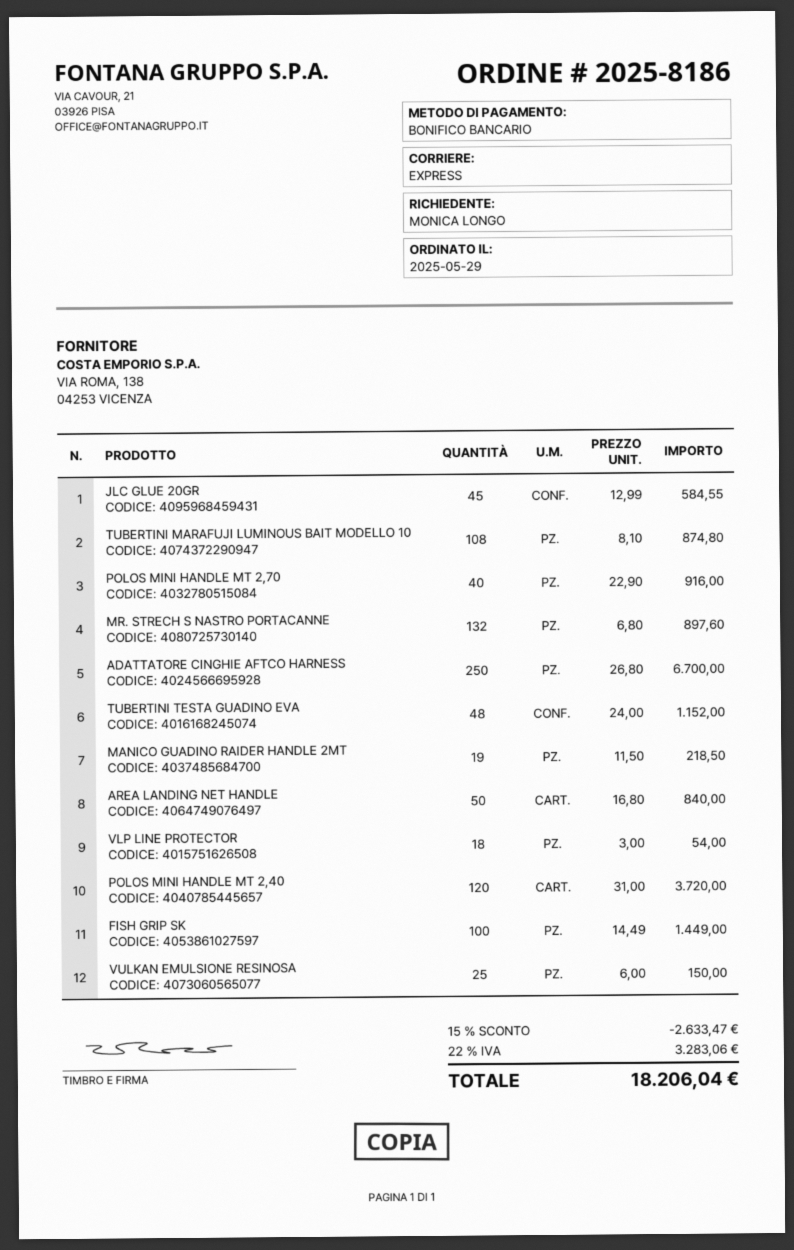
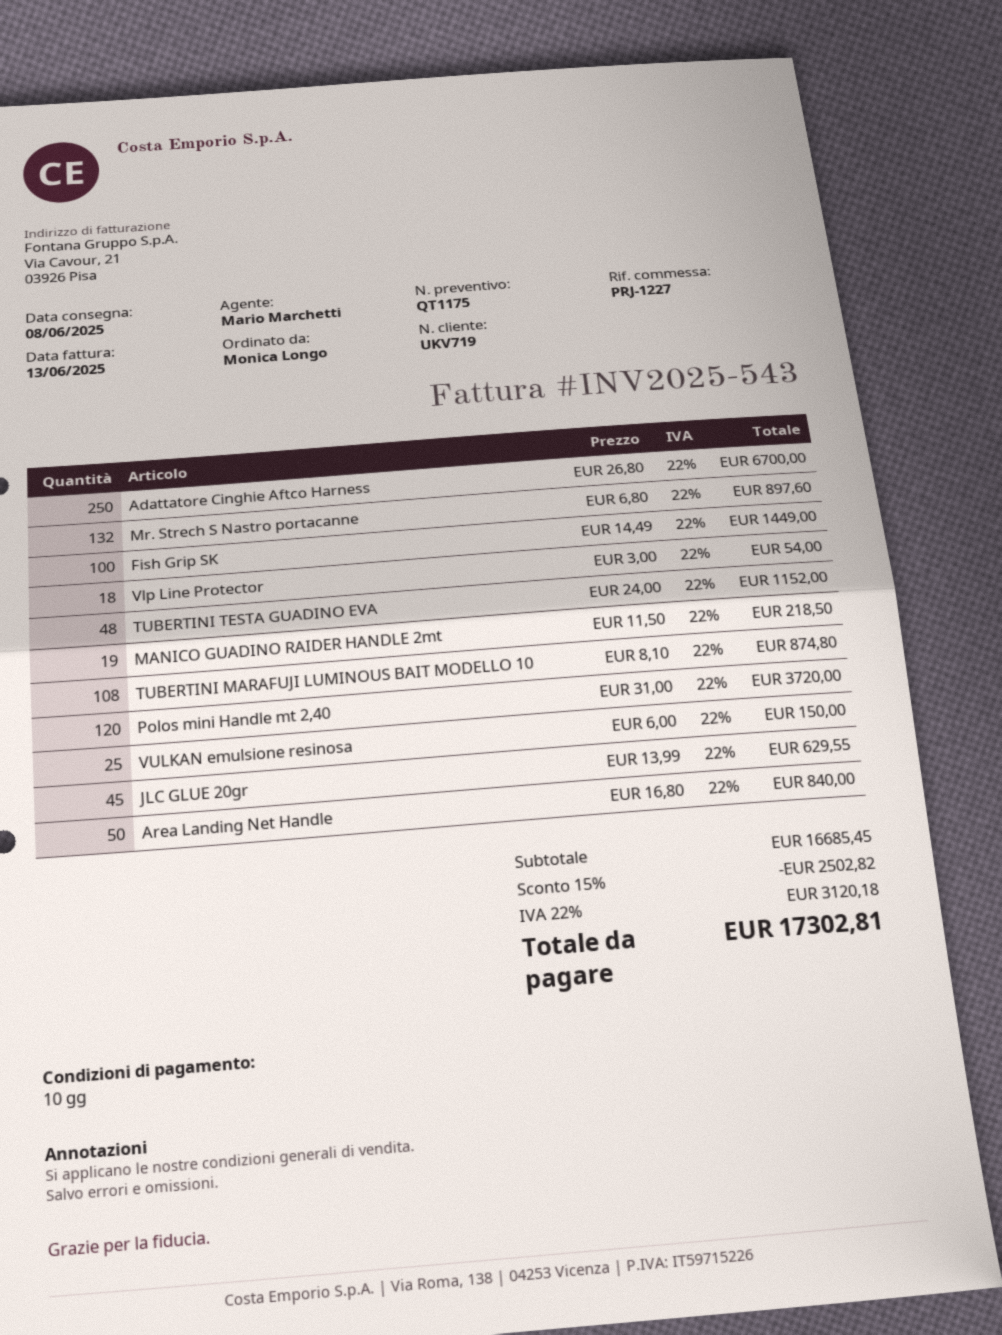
JLC GLUE 20GR: 45 x 12.99 = 584.55 -> 45 x 13.99 = 629.55
POLOS MINI HANDLE MT 2,70: 40 x 22.90 = 916.00 -> none
discount: 15% = 2633.47 -> 15% = 2502.82
tax: 22% = 3283.06 -> 22% = 3120.18
total: 18206.04 -> 17302.81

